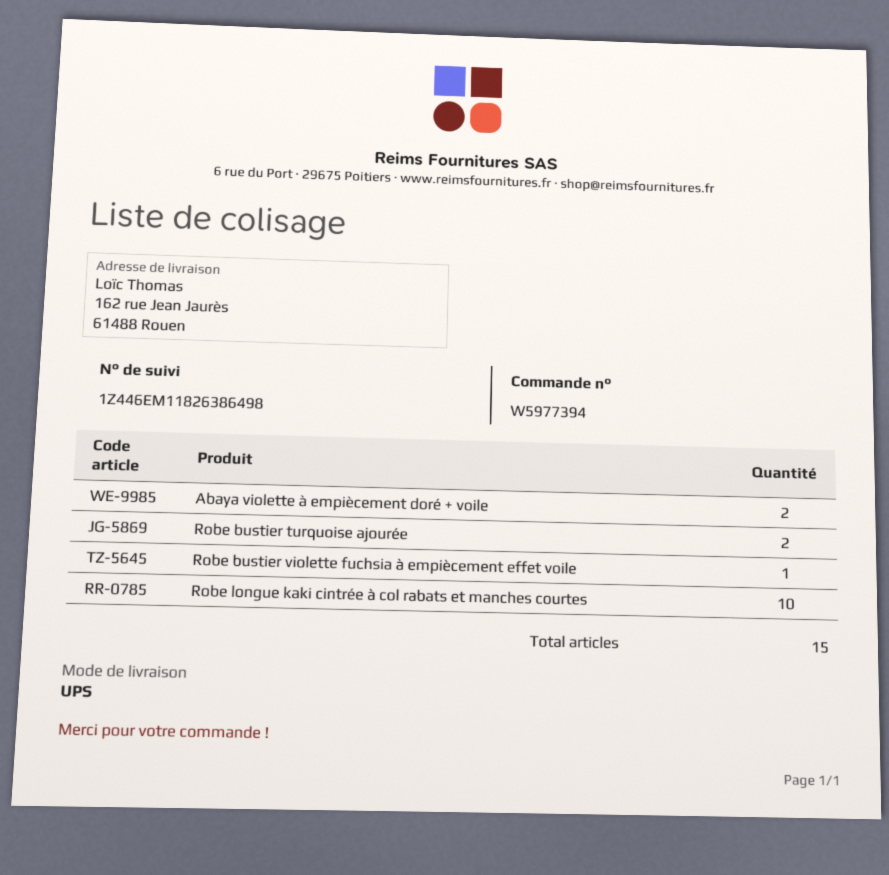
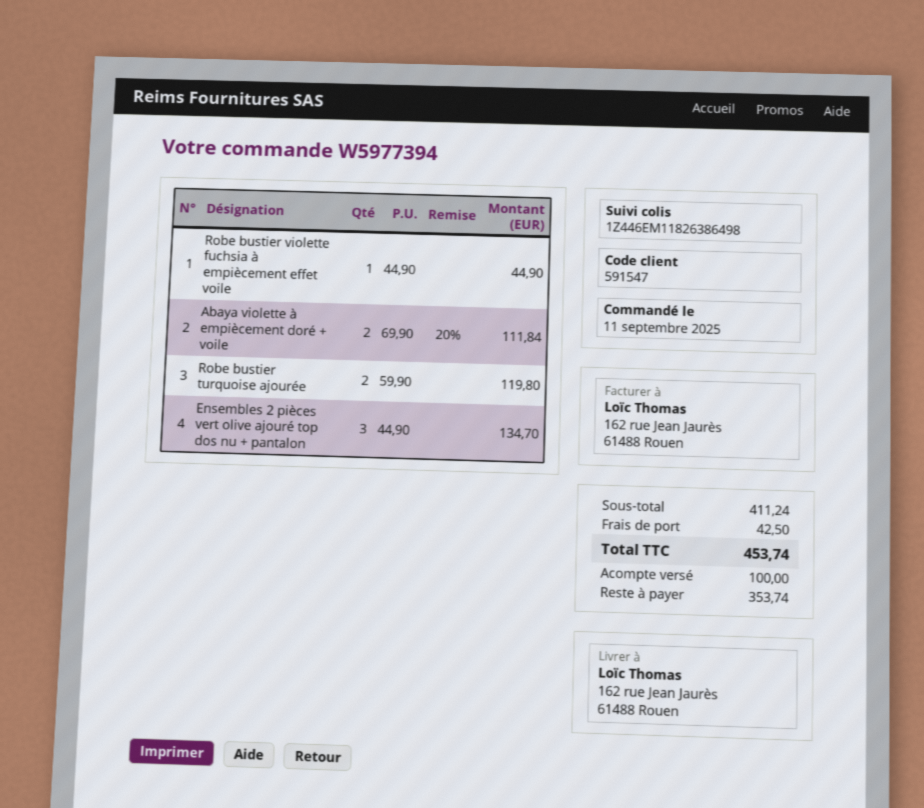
Robe longue kaki cintrée à col rabats et manches courtes: 10 -> none
Ensembles 2 pièces vert olive ajouré top dos nu + pantalon: none -> 3

